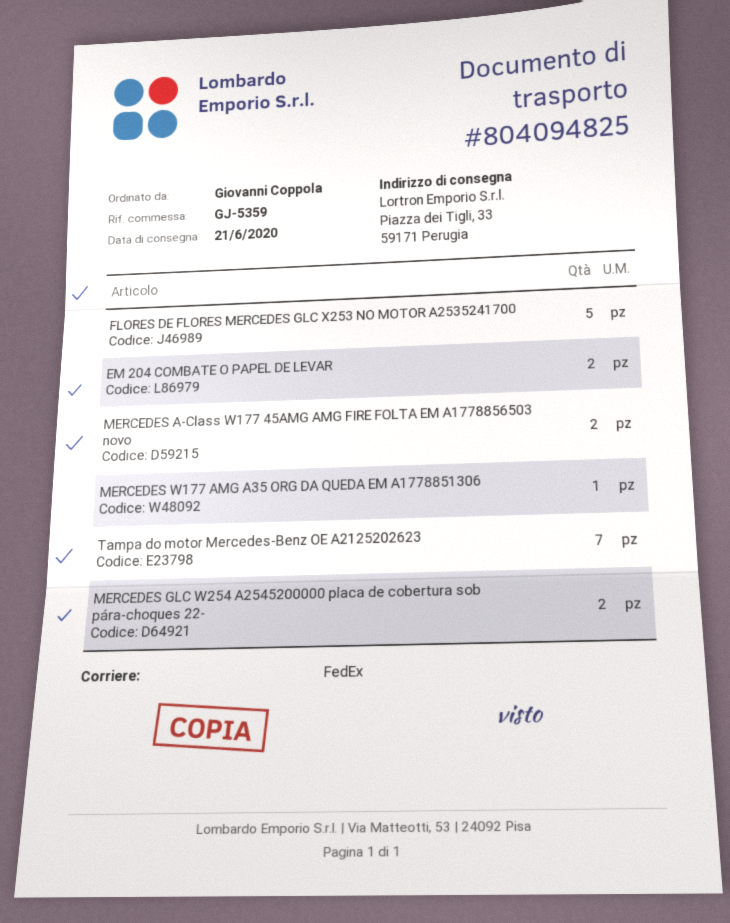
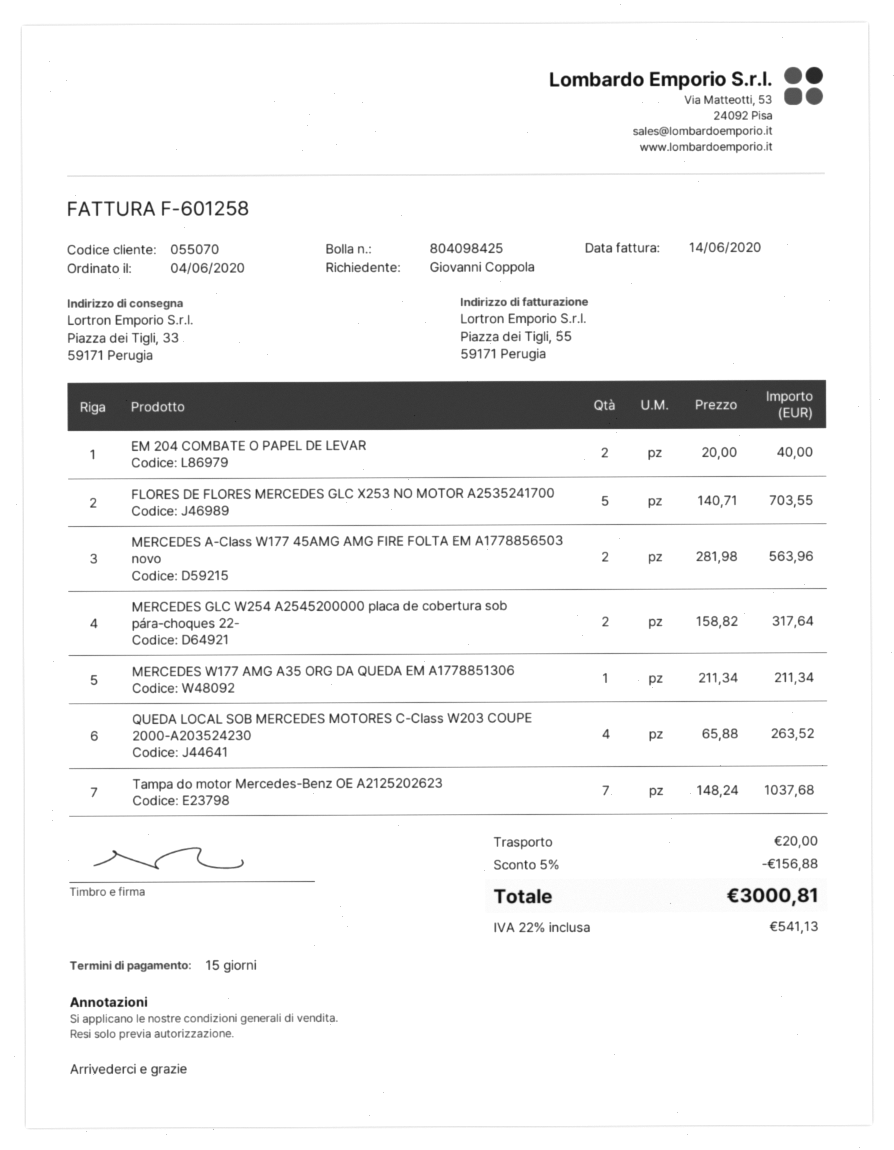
delivery note number: 804094825 -> 804098425
QUEDA LOCAL SOB MERCEDES MOTORES C-Class W203 COUPE 2000-A203524230: none -> 4

